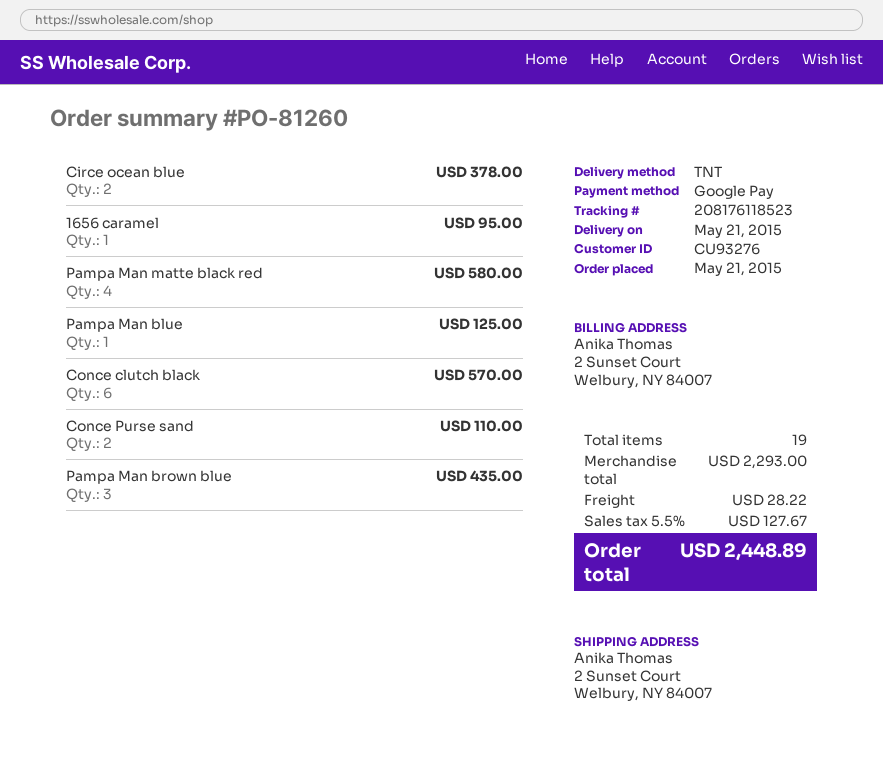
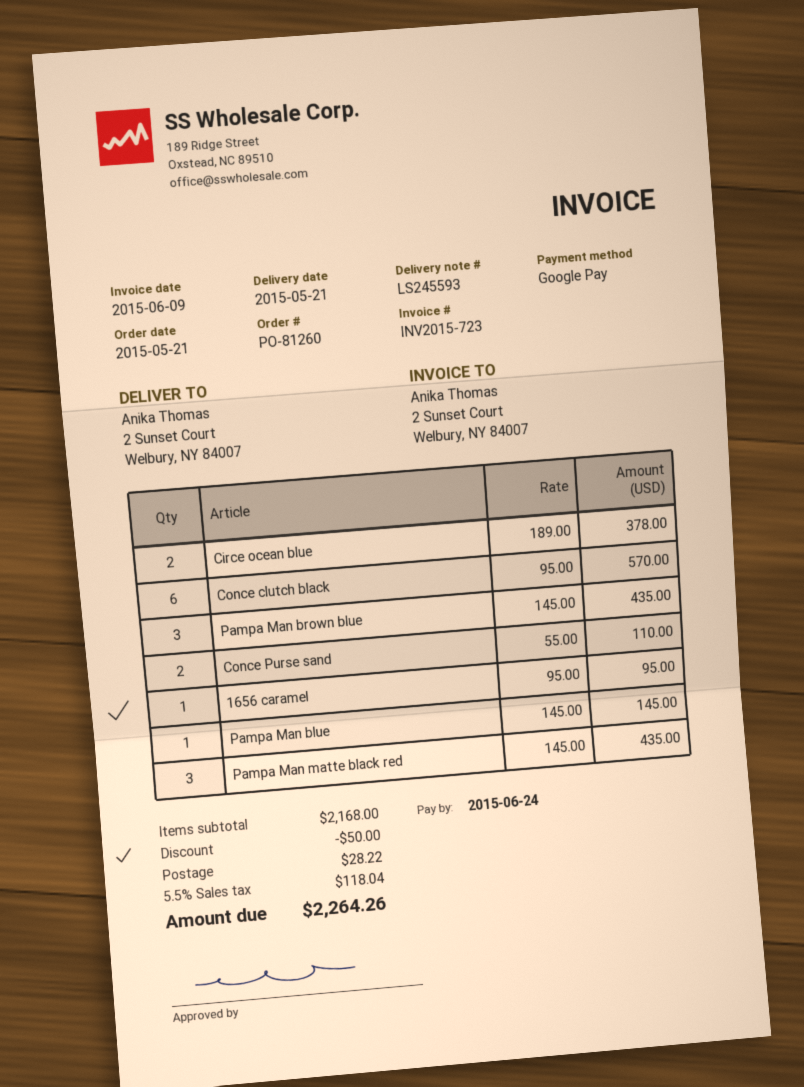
Pampa Man matte black red: 4 for 580.00 -> 3 for 435.00
Pampa Man blue: 1 for 125.00 -> 1 for 145.00
subtotal: 2293.00 -> 2168.00
discount: none -> 50.00
tax: 5.5% = 127.67 -> 5.5% = 118.04
total: 2448.89 -> 2264.26

